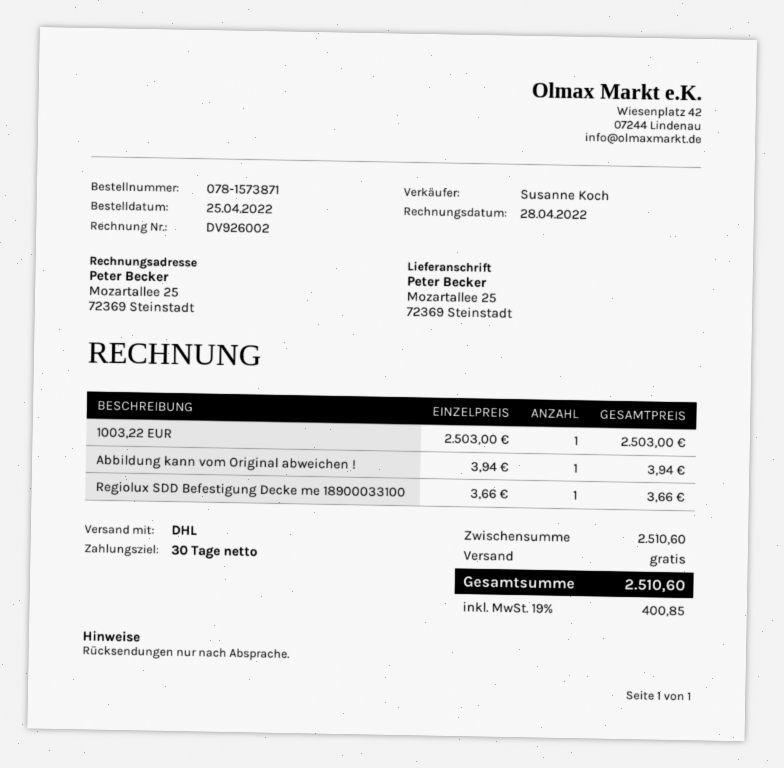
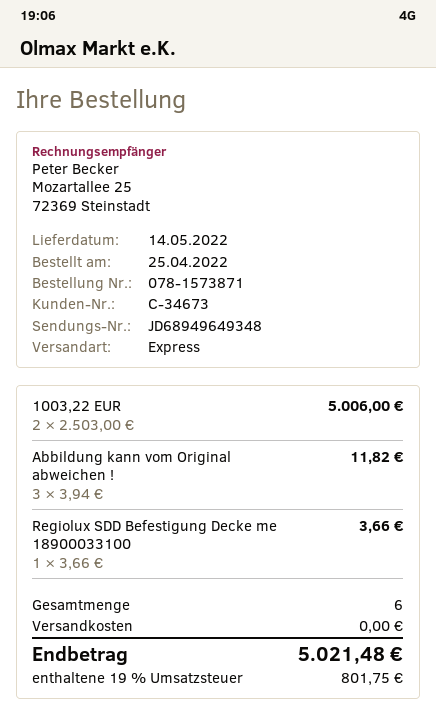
shipping method: DHL -> express
1003,22 EUR: 1 x 2503.00 = 2503.00 -> 2 x 2503.00 = 5006.00
Abbildung kann vom Original abweichen !: 1 x 3.94 = 3.94 -> 3 x 3.94 = 11.82
tax: 19% = 400.85 -> 19% = 801.75
total: 2510.60 -> 5021.48

